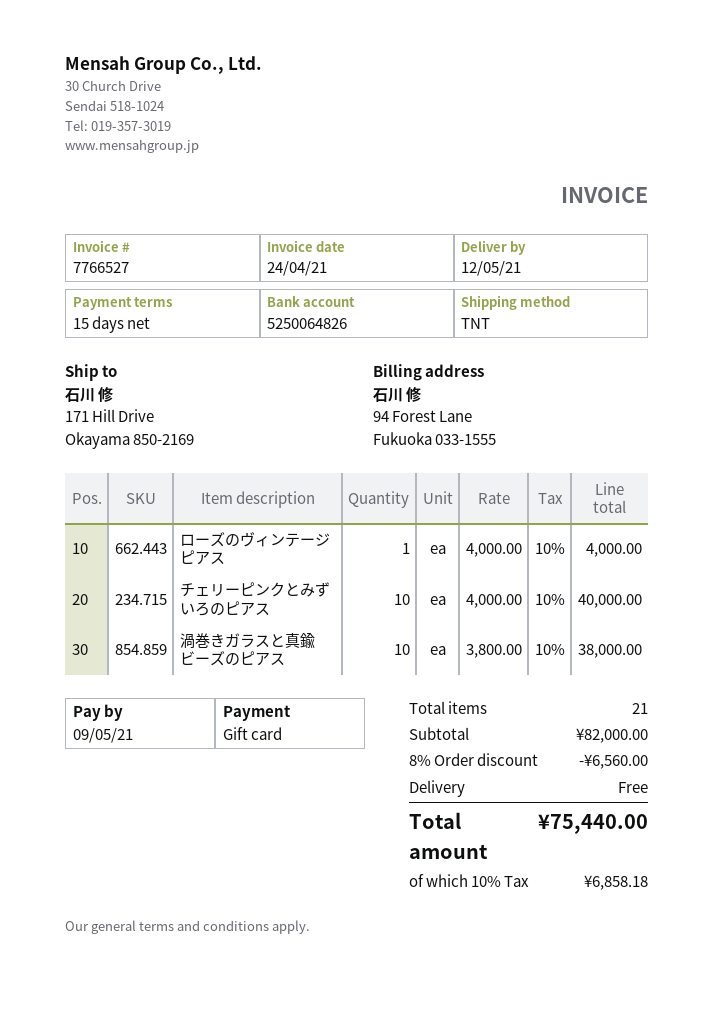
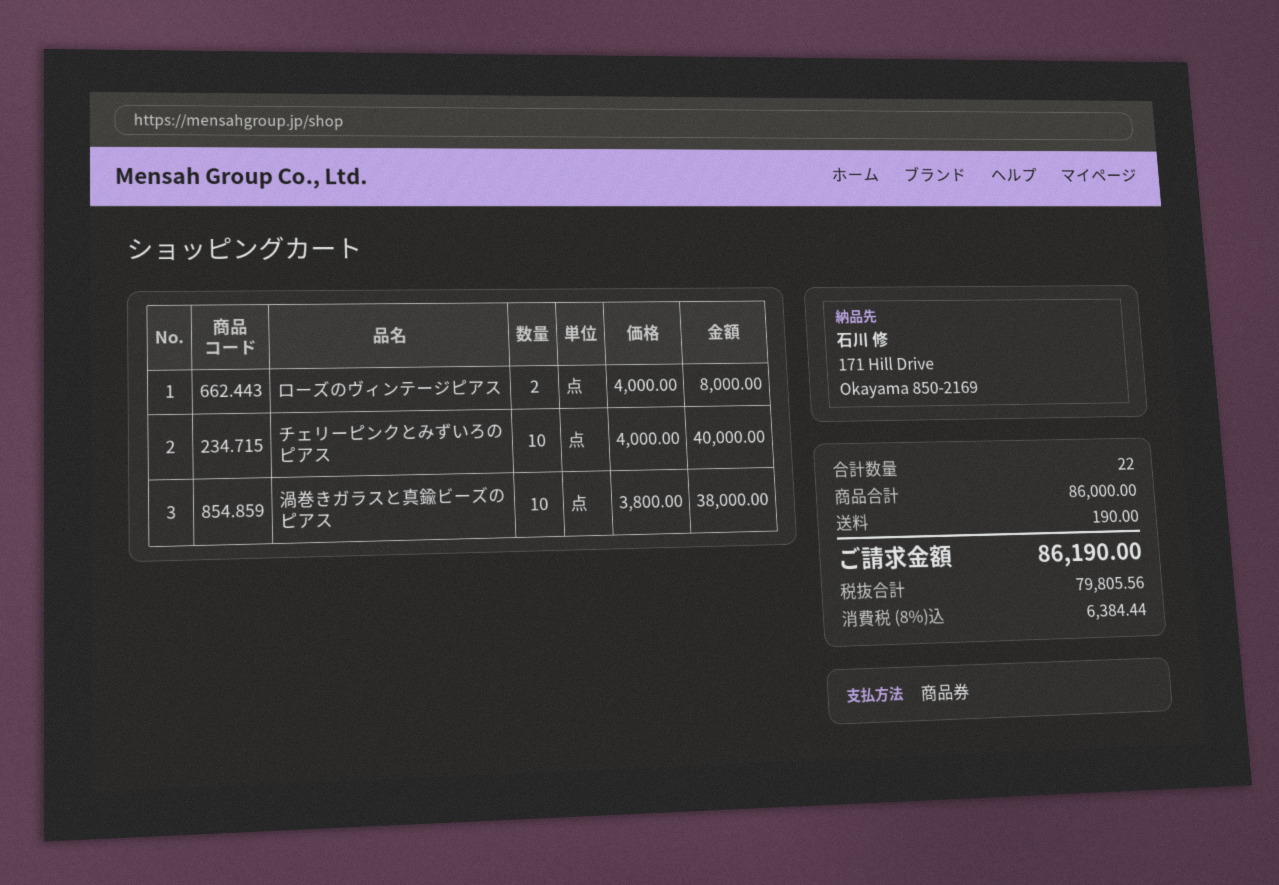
ローズのヴィンテージピアス: 1 x 4000.00 = 4000.00 -> 2 x 4000.00 = 8000.00
total quantity: 21 -> 22
subtotal: 82000.00 -> 86000.00
discount: 8% = 6560.00 -> none
shipping: 0.00 -> 190.00
tax: 10% = 6858.18 -> 8% = 6384.44
total: 75440.00 -> 86190.00

